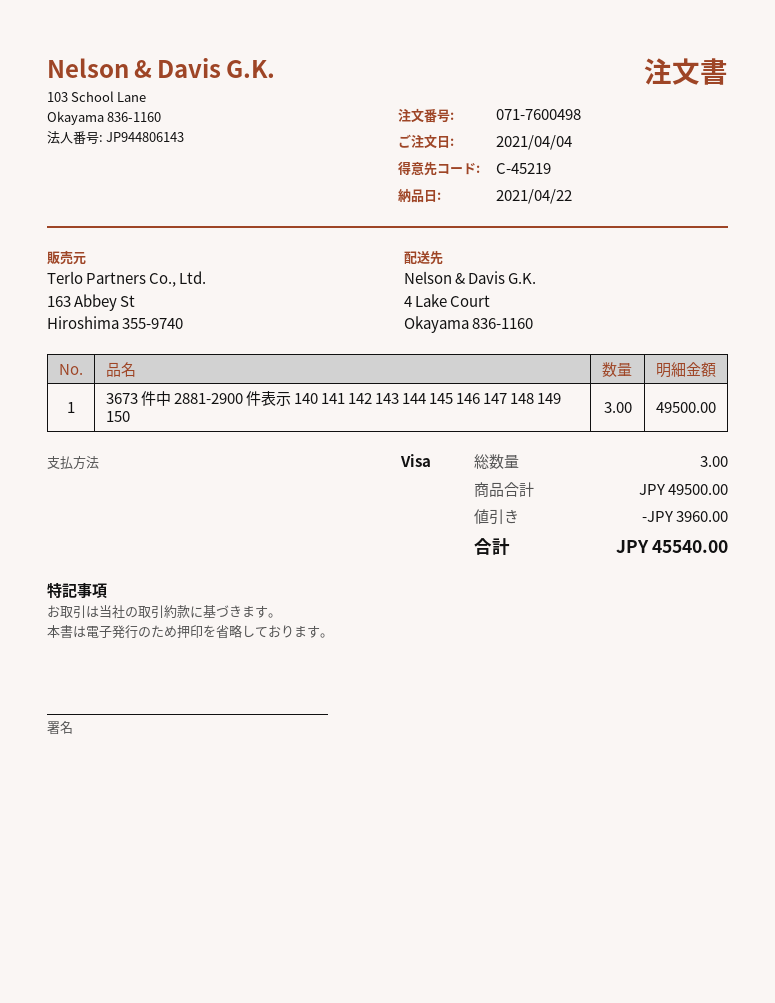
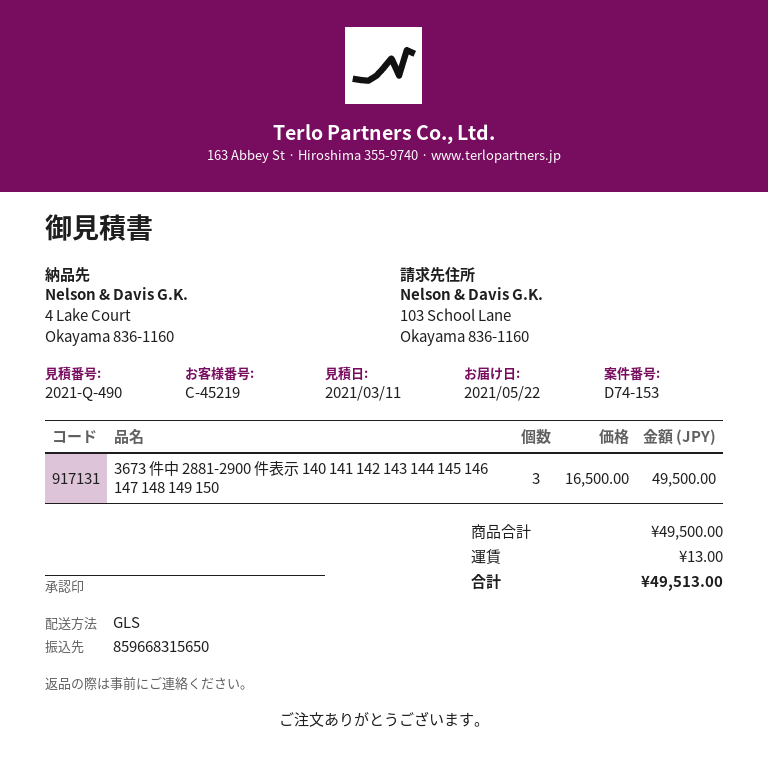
delivery date: 2021-04-22 -> 2021-05-22
discount: 3960.00 -> none
shipping: none -> 13.00
total: 45540.00 -> 49513.00

